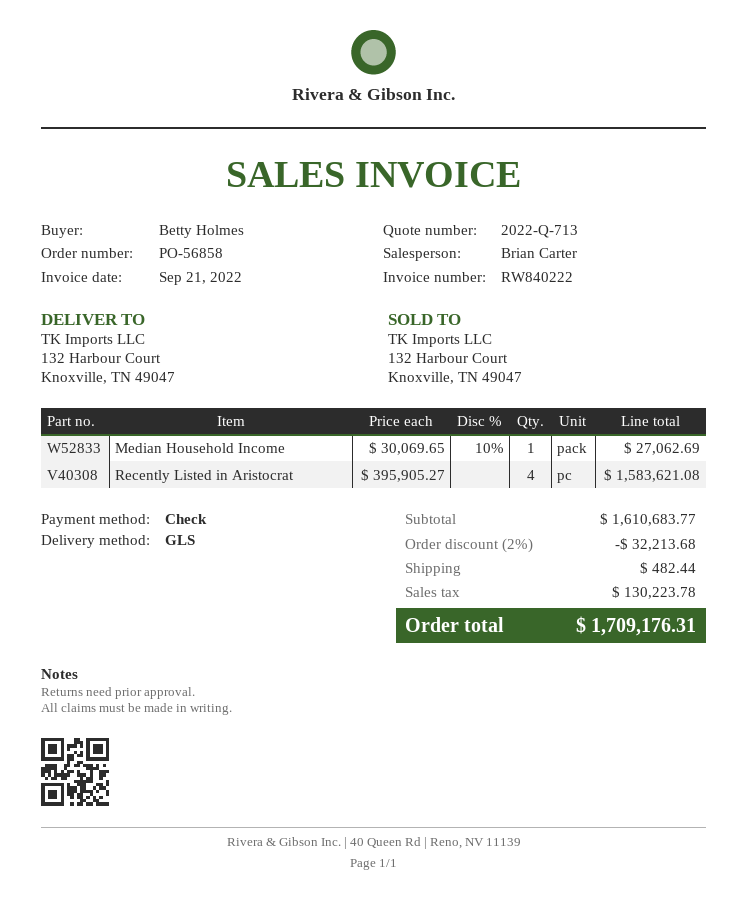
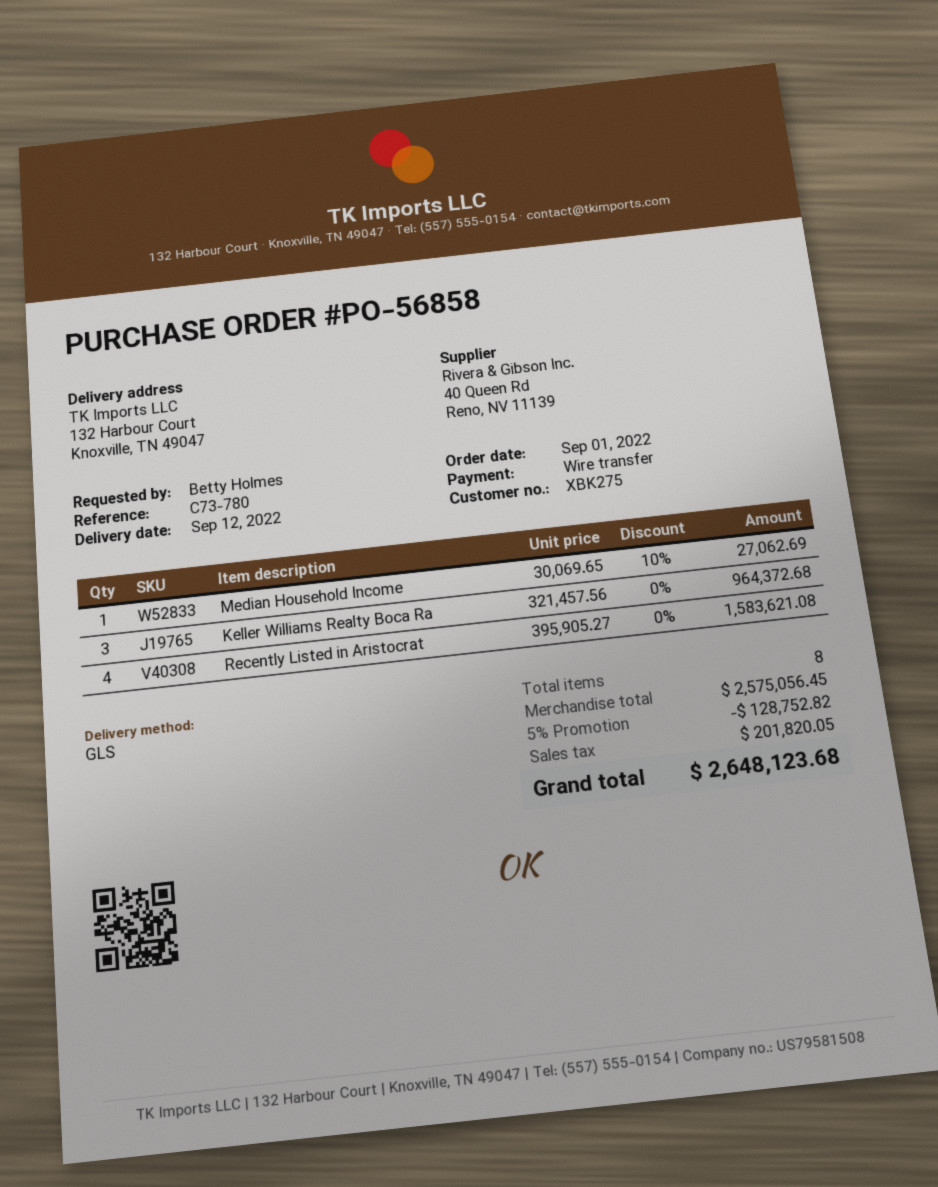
payment method: cheque -> bank transfer
Keller Williams Realty Boca Ra: none -> 3 x 321457.56 = 964372.68
subtotal: 1610683.77 -> 2575056.45
discount: 2% = 32213.68 -> 5% = 128752.82
shipping: 482.44 -> none
tax: 130223.78 -> 201820.05
total: 1709176.31 -> 2648123.68

